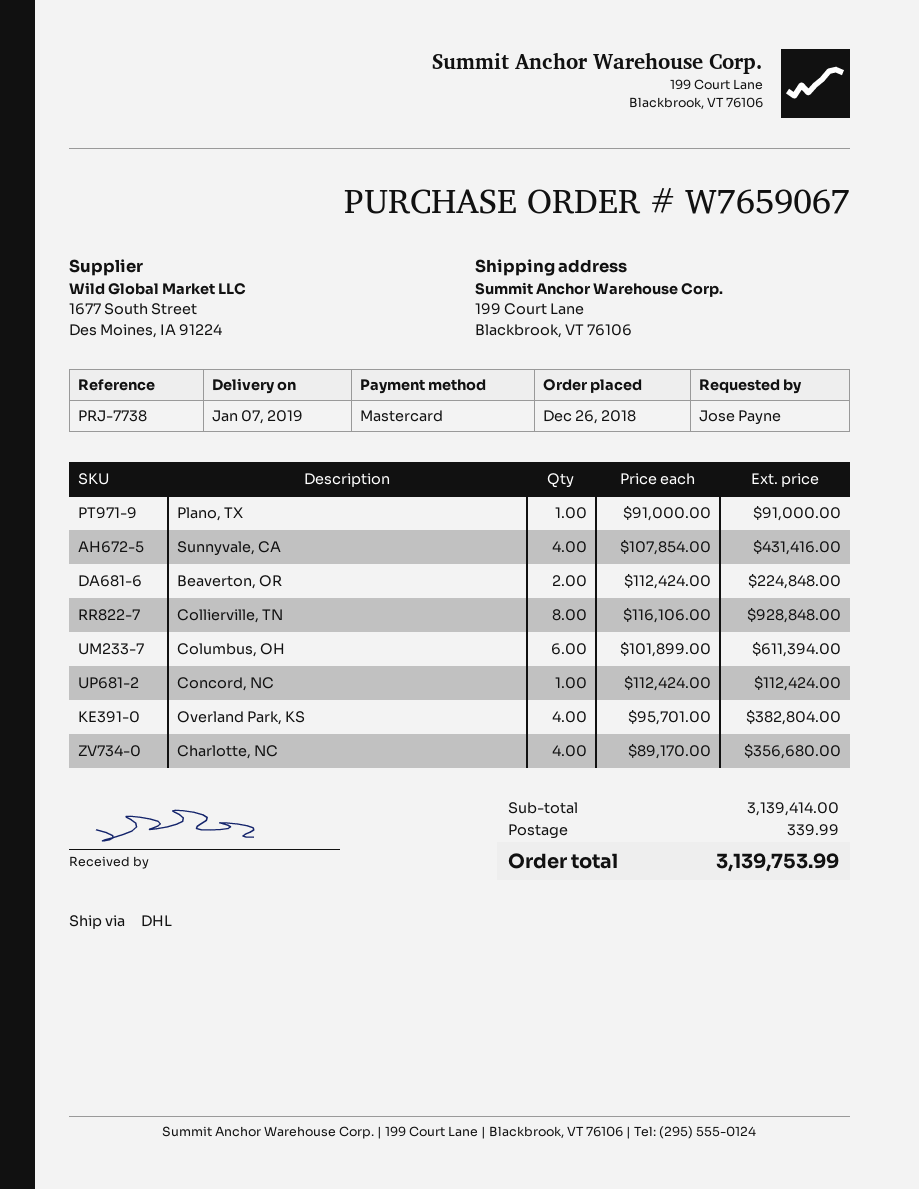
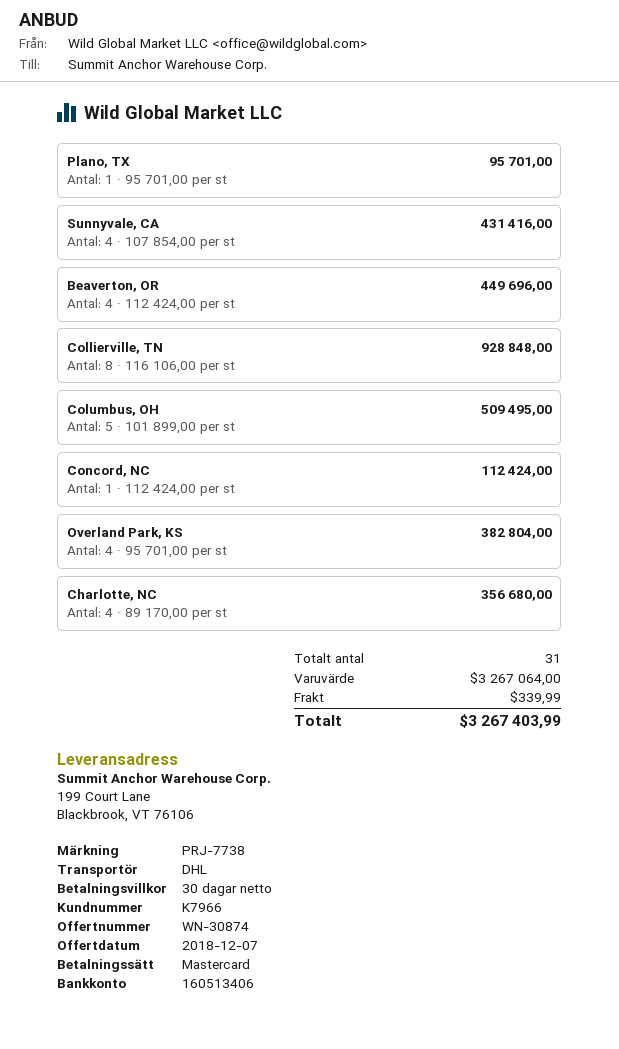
Plano, TX: 1 x 91000.00 = 91000.00 -> 1 x 95701.00 = 95701.00
Beaverton, OR: 2 x 112424.00 = 224848.00 -> 4 x 112424.00 = 449696.00
Columbus, OH: 6 x 101899.00 = 611394.00 -> 5 x 101899.00 = 509495.00
subtotal: 3139414.00 -> 3267064.00
total: 3139753.99 -> 3267403.99

